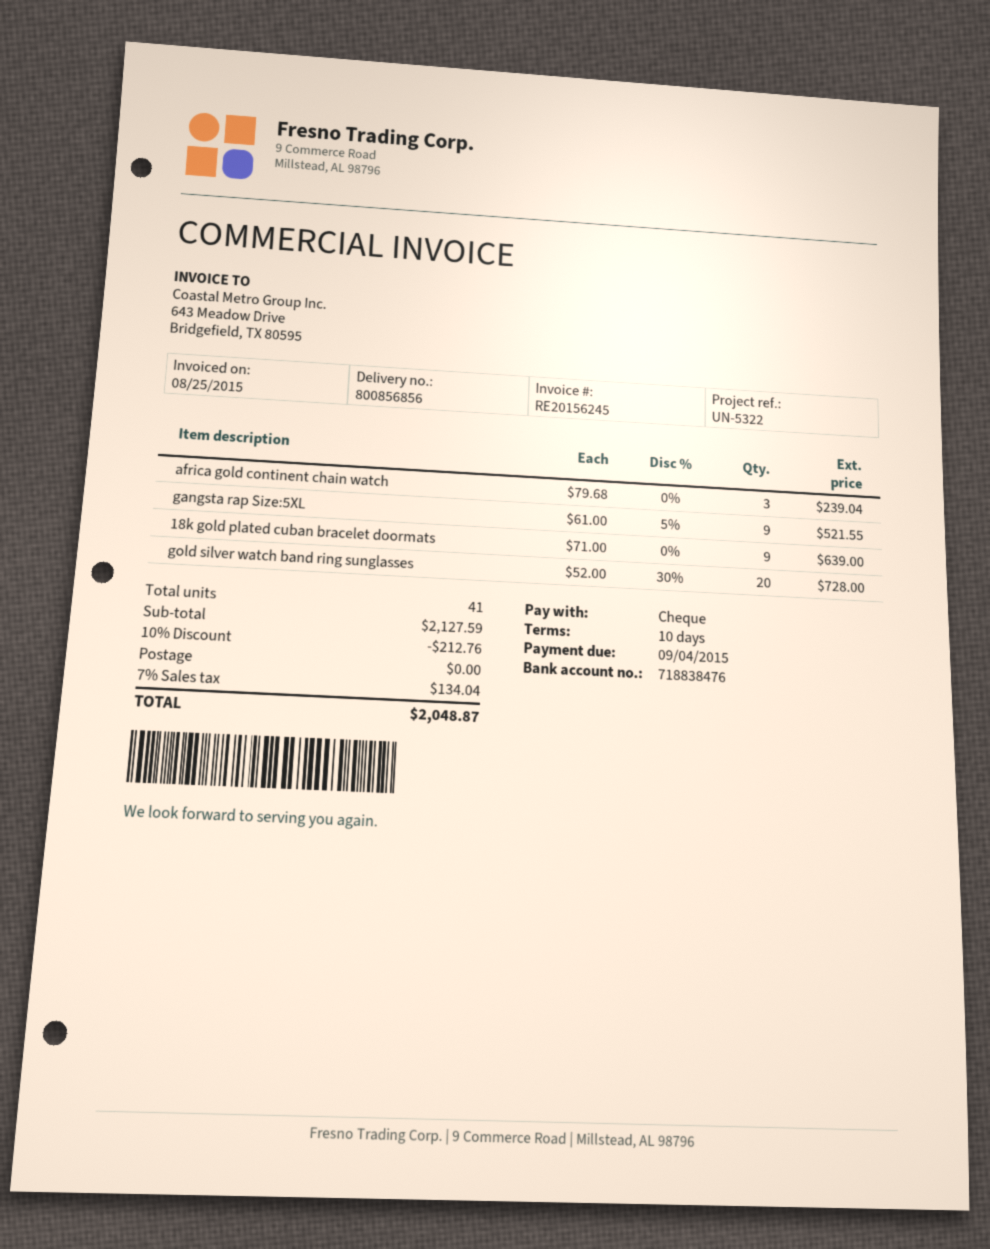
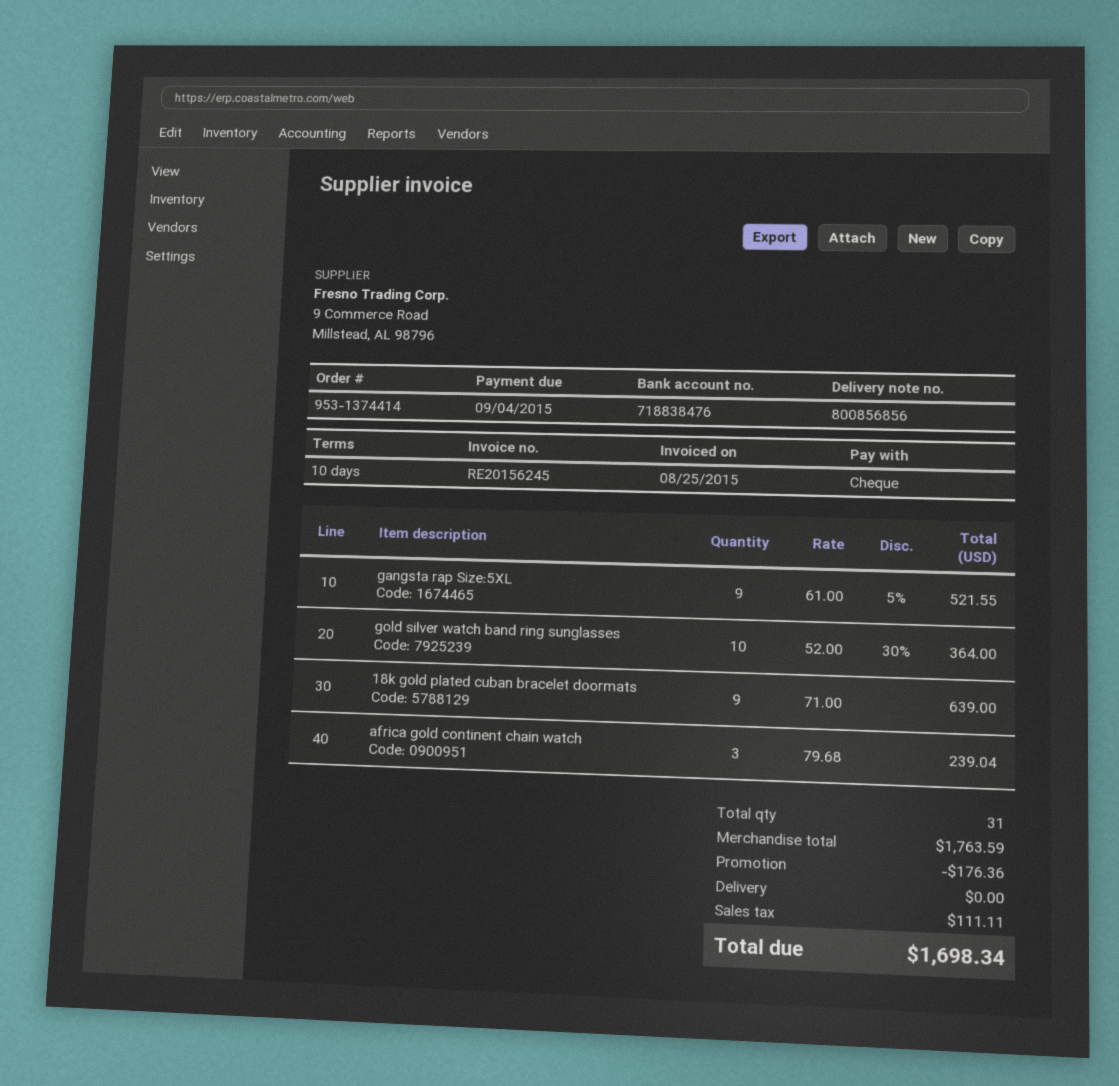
gold silver watch band ring sunglasses: 20 x 52.00 - 30% = 728.00 -> 10 x 52.00 - 30% = 364.00
total quantity: 41 -> 31
subtotal: 2127.59 -> 1763.59
discount: 212.76 -> 176.36
tax: 134.04 -> 111.11
total: 2048.87 -> 1698.34

